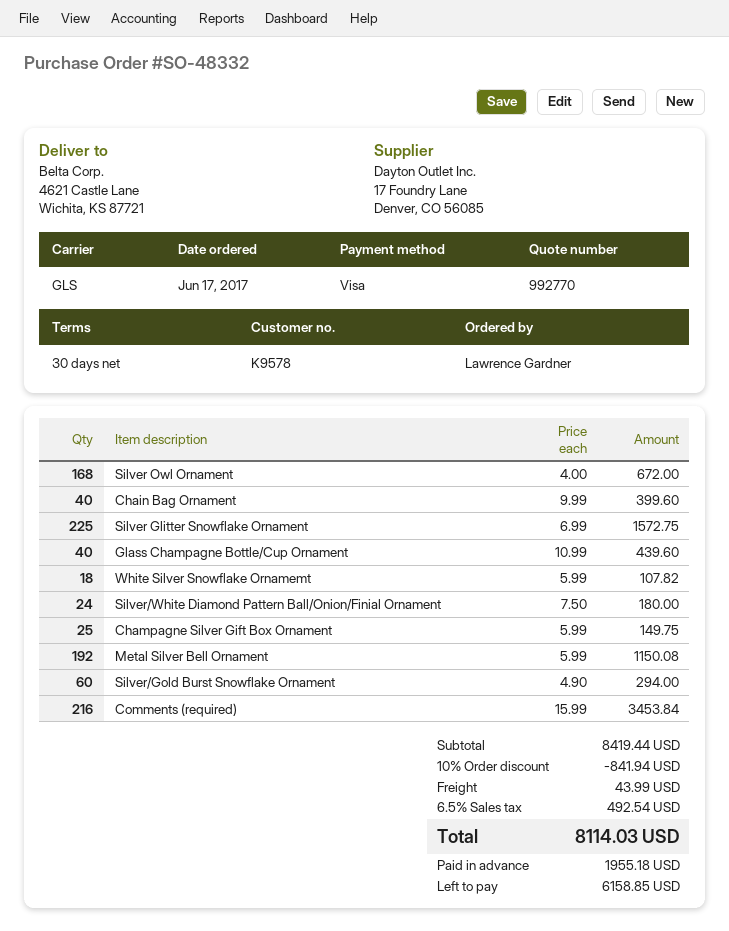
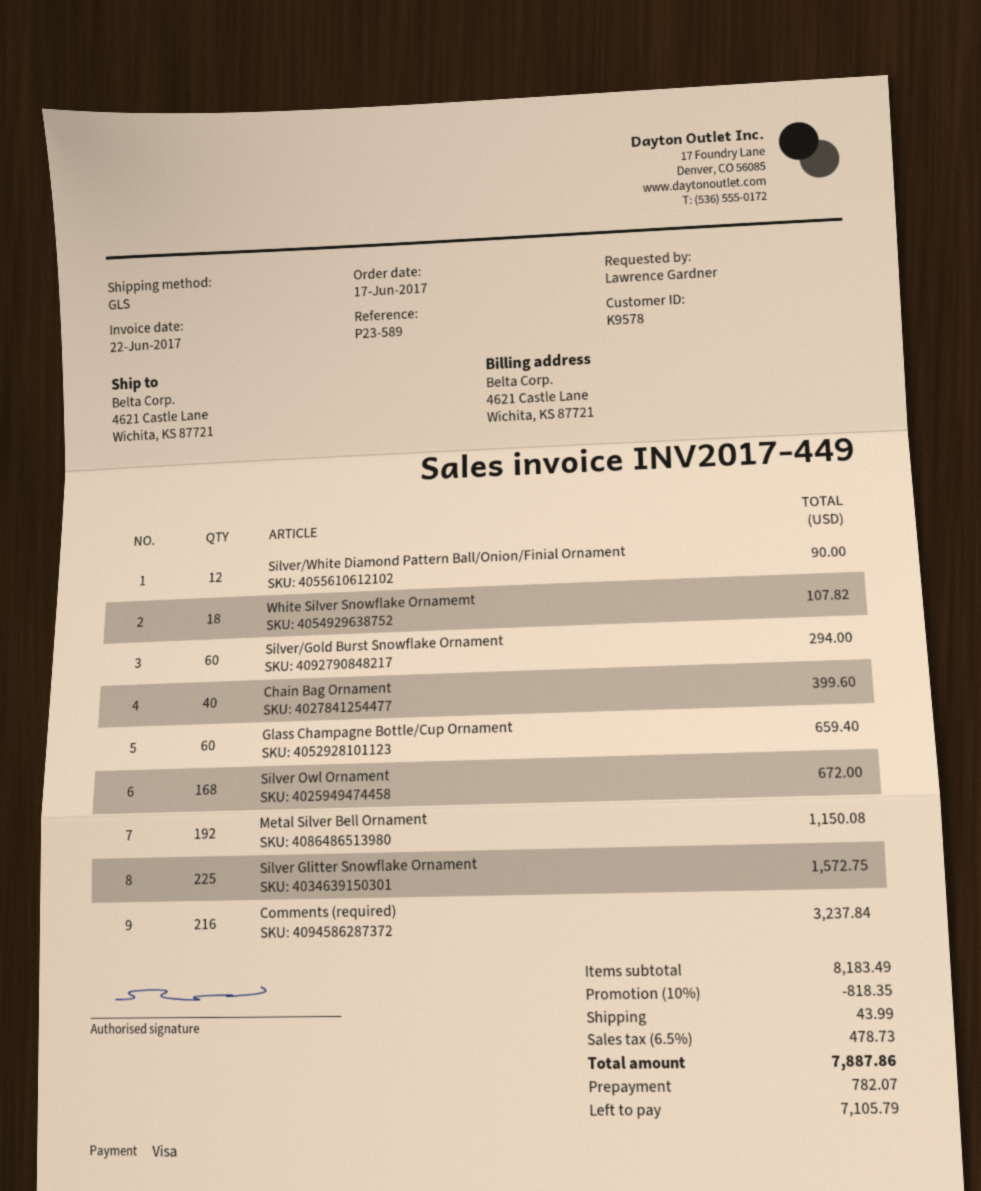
Glass Champagne Bottle/Cup Ornament: 40 for 439.60 -> 60 for 659.40
Silver/White Diamond Pattern Ball/Onion/Finial Ornament: 24 for 180.00 -> 12 for 90.00
Champagne Silver Gift Box Ornament: 25 for 149.75 -> none
Comments (required): 216 for 3453.84 -> 216 for 3237.84
subtotal: 8419.44 -> 8183.49
discount: 10% = 841.94 -> 10% = 818.35
tax: 6.5% = 492.54 -> 6.5% = 478.73
total: 8114.03 -> 7887.86
deposit: 1955.18 -> 782.07
balance: 6158.85 -> 7105.79

